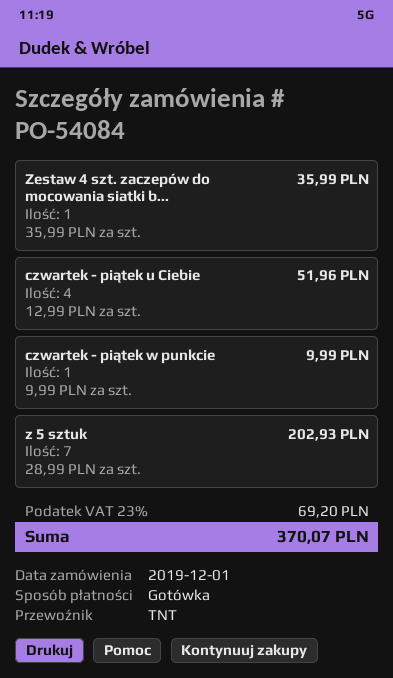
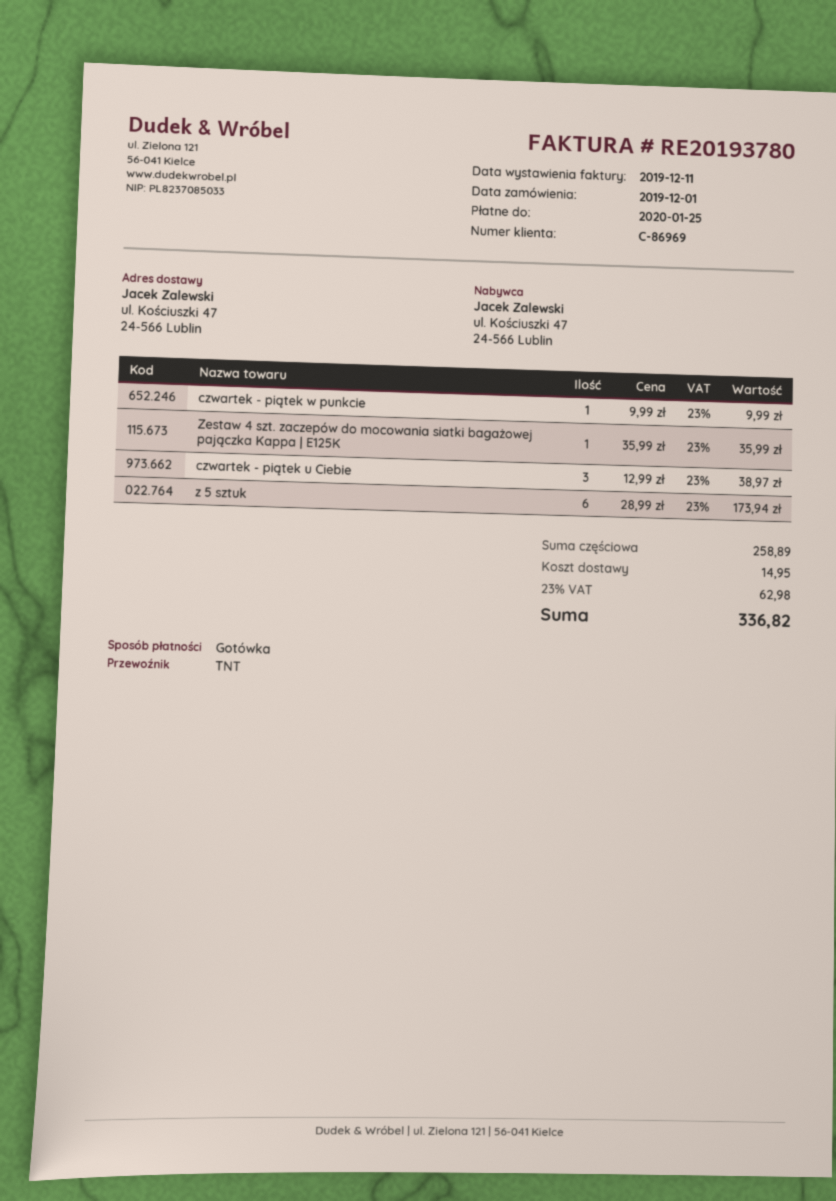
czwartek - piątek u Ciebie: 4 x 12.99 = 51.96 -> 3 x 12.99 = 38.97
z 5 sztuk: 7 x 28.99 = 202.93 -> 6 x 28.99 = 173.94
shipping: none -> 14.95
tax: 23% = 69.20 -> 23% = 62.98
total: 370.07 -> 336.82

